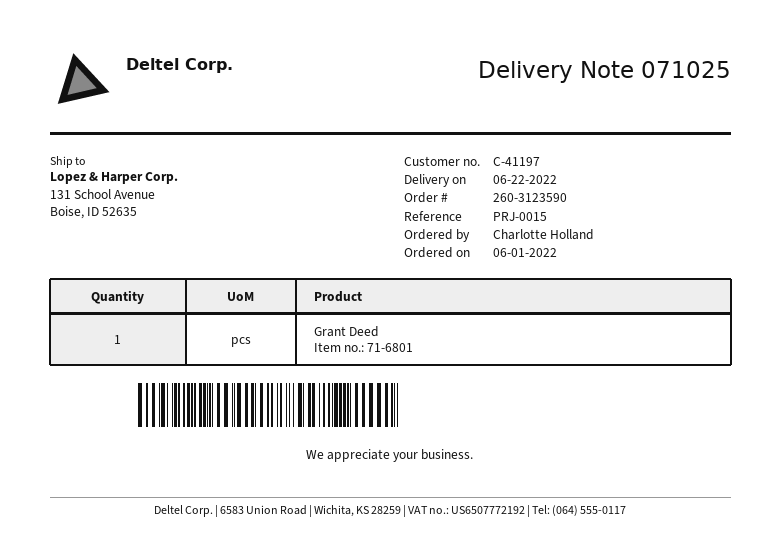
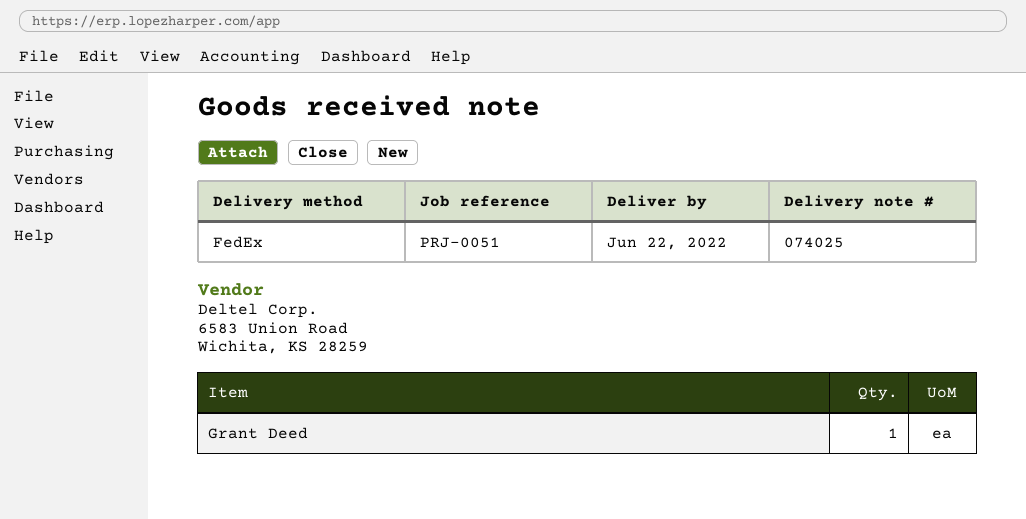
delivery note number: 071025 -> 074025
reference: PRJ-0015 -> PRJ-0051

